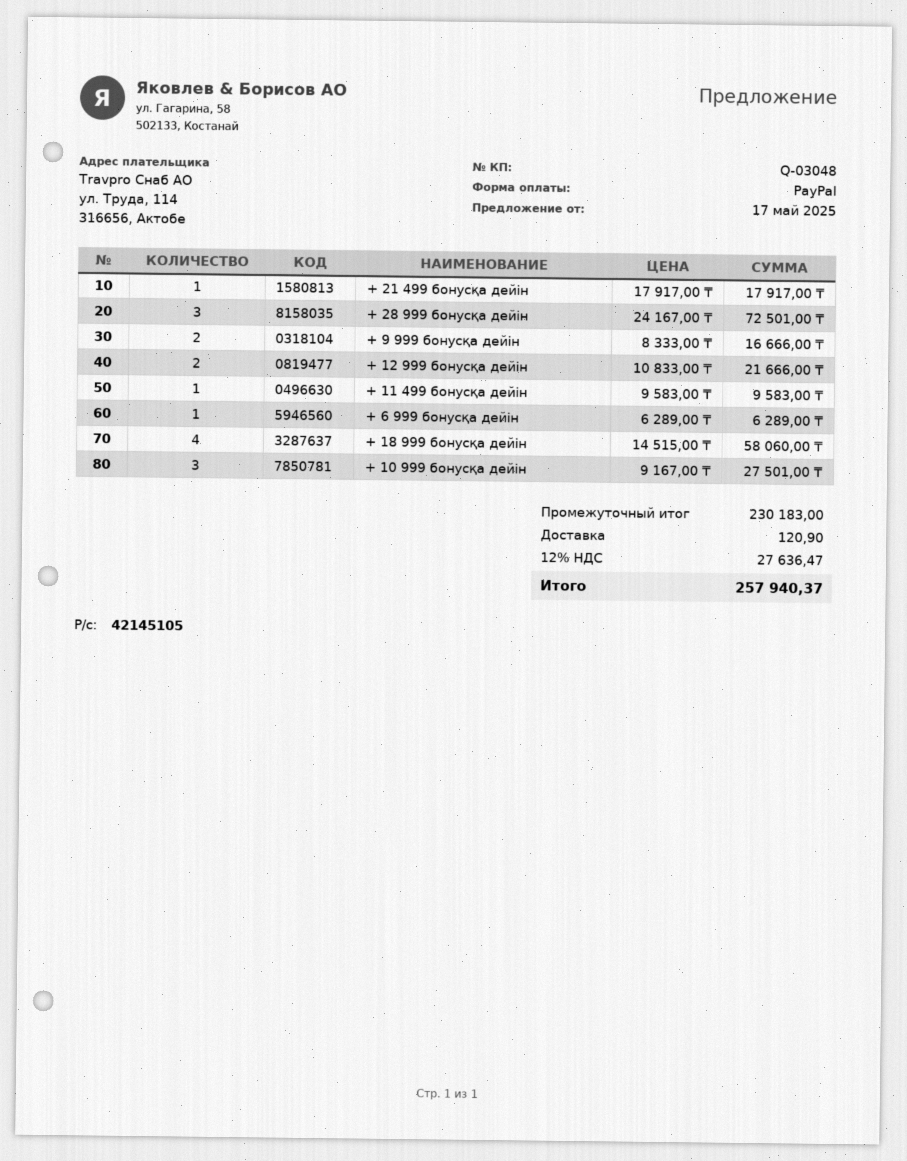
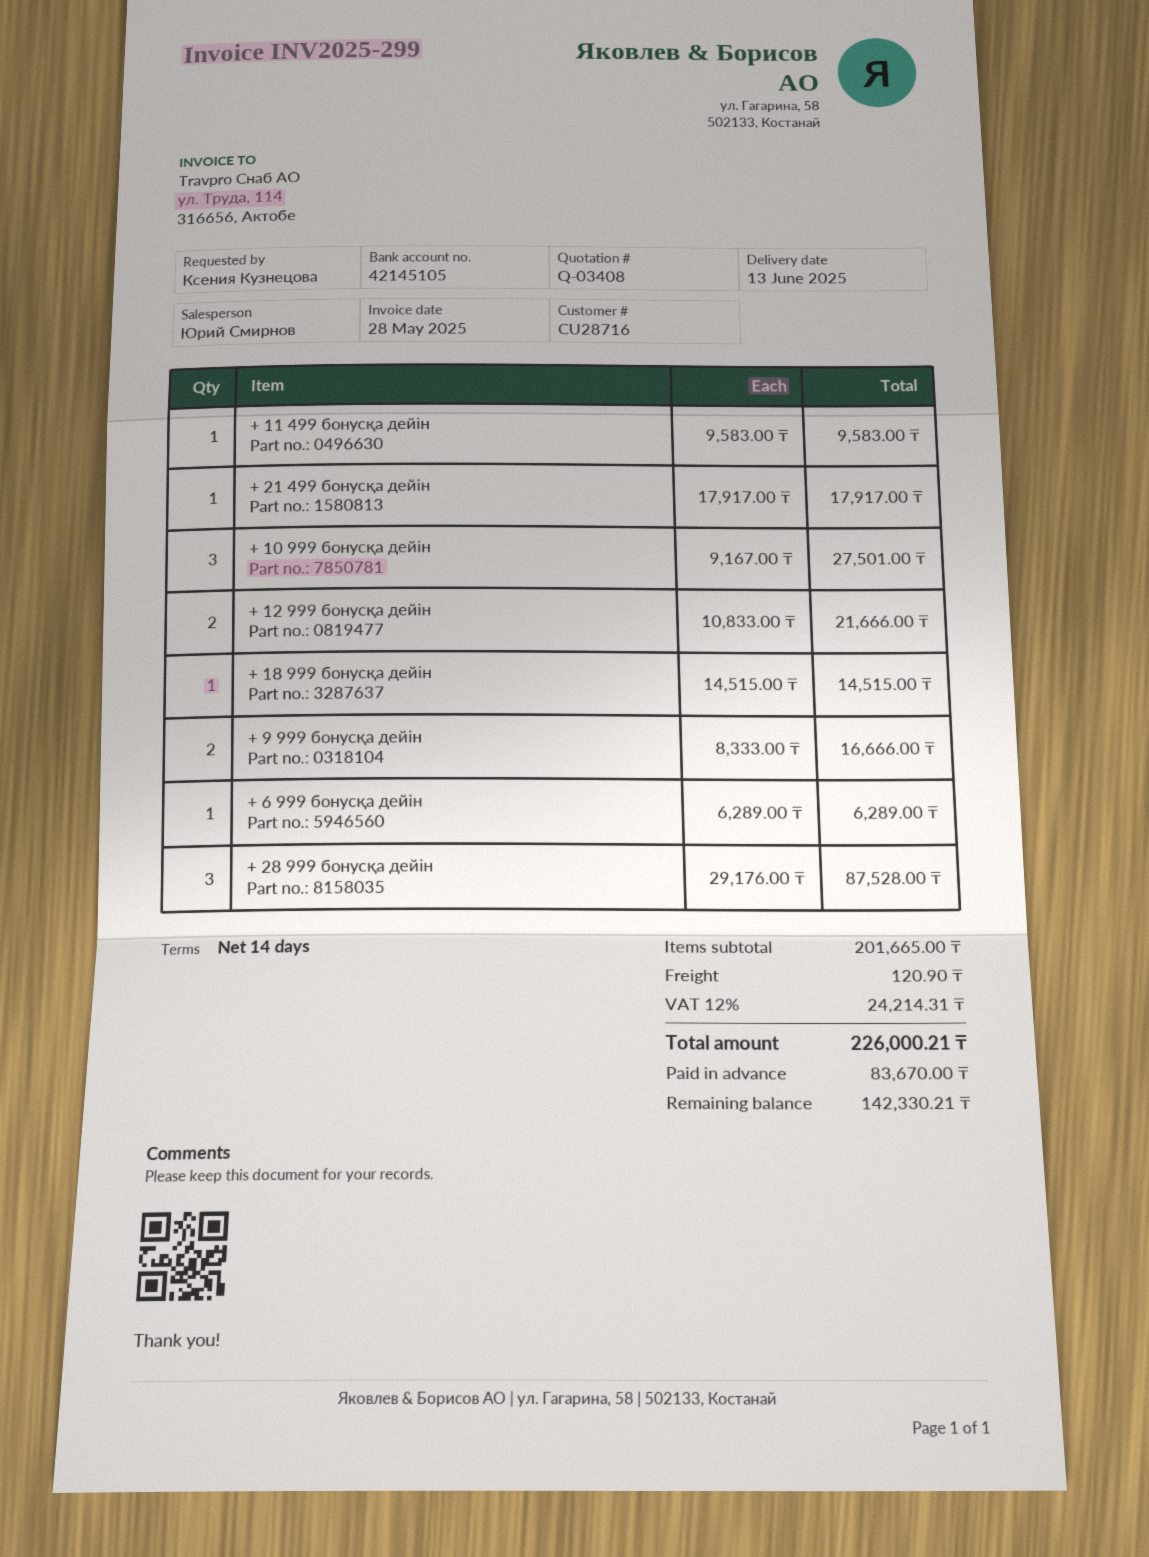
quote number: Q-03048 -> Q-03408
+ 28 999 бонусқа дейін: 3 x 24167.00 = 72501.00 -> 3 x 29176.00 = 87528.00
+ 18 999 бонусқа дейін: 4 x 14515.00 = 58060.00 -> 1 x 14515.00 = 14515.00
subtotal: 230183.00 -> 201665.00
tax: 12% = 27636.47 -> 12% = 24214.31
total: 257940.37 -> 226000.21

